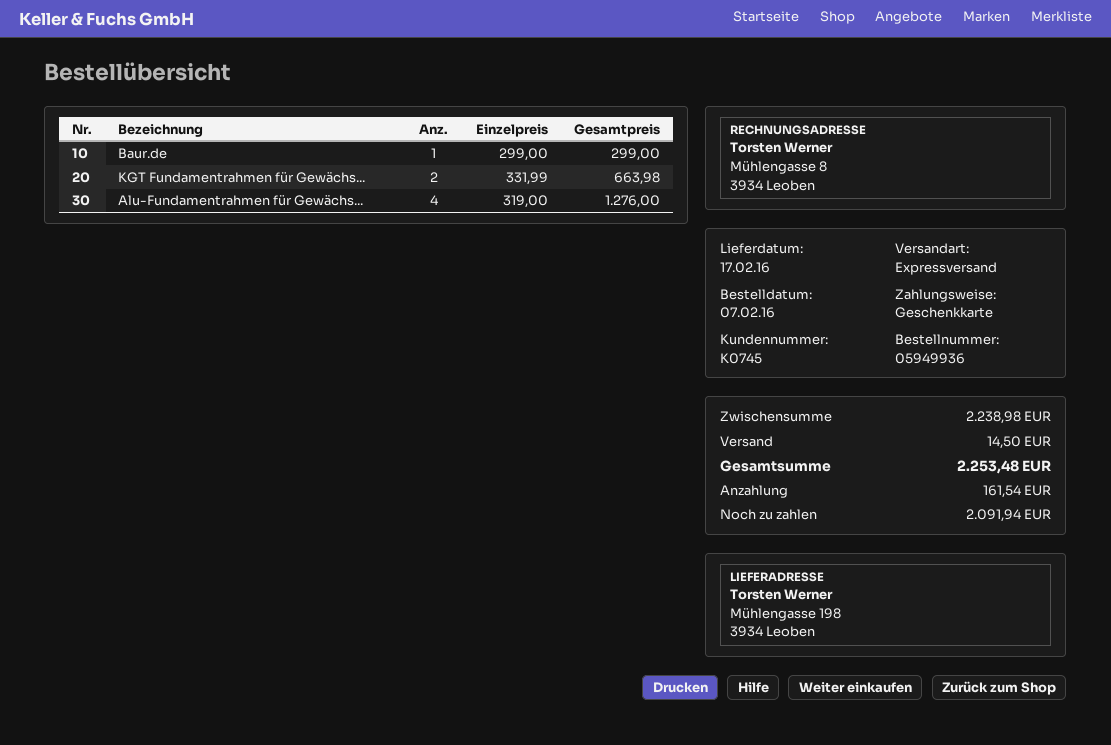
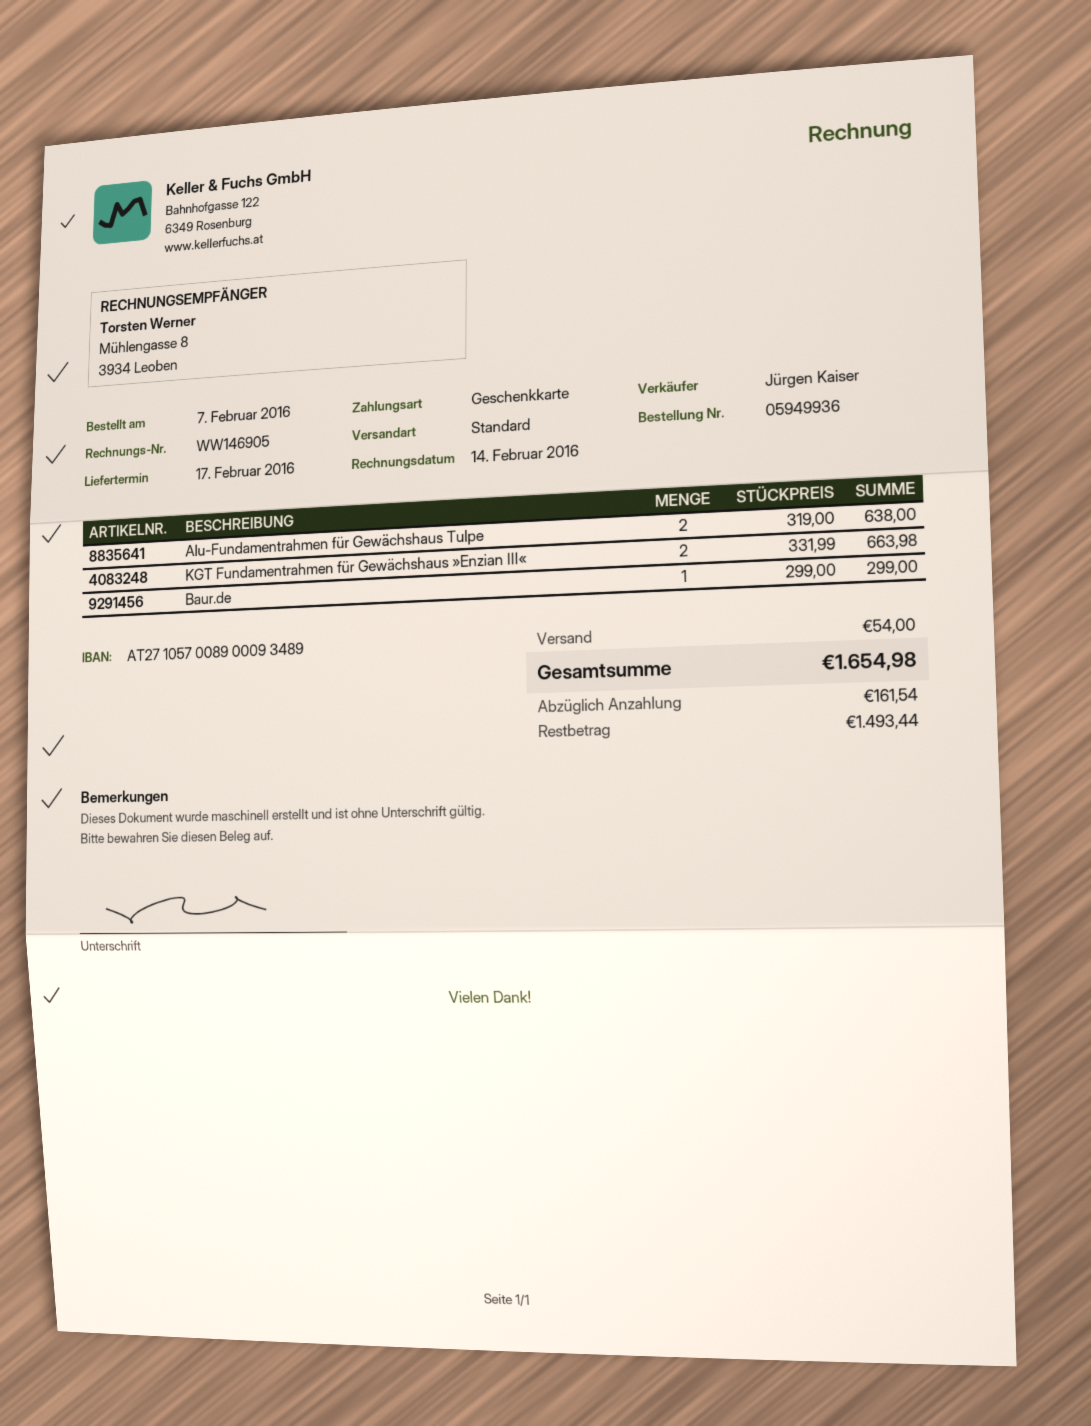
shipping method: express -> standard
Alu-Fundamentrahmen für Gewächs...: 4 x 319.00 = 1276.00 -> 2 x 319.00 = 638.00
shipping: 14.50 -> 54.00
total: 2253.48 -> 1654.98
balance: 2091.94 -> 1493.44

